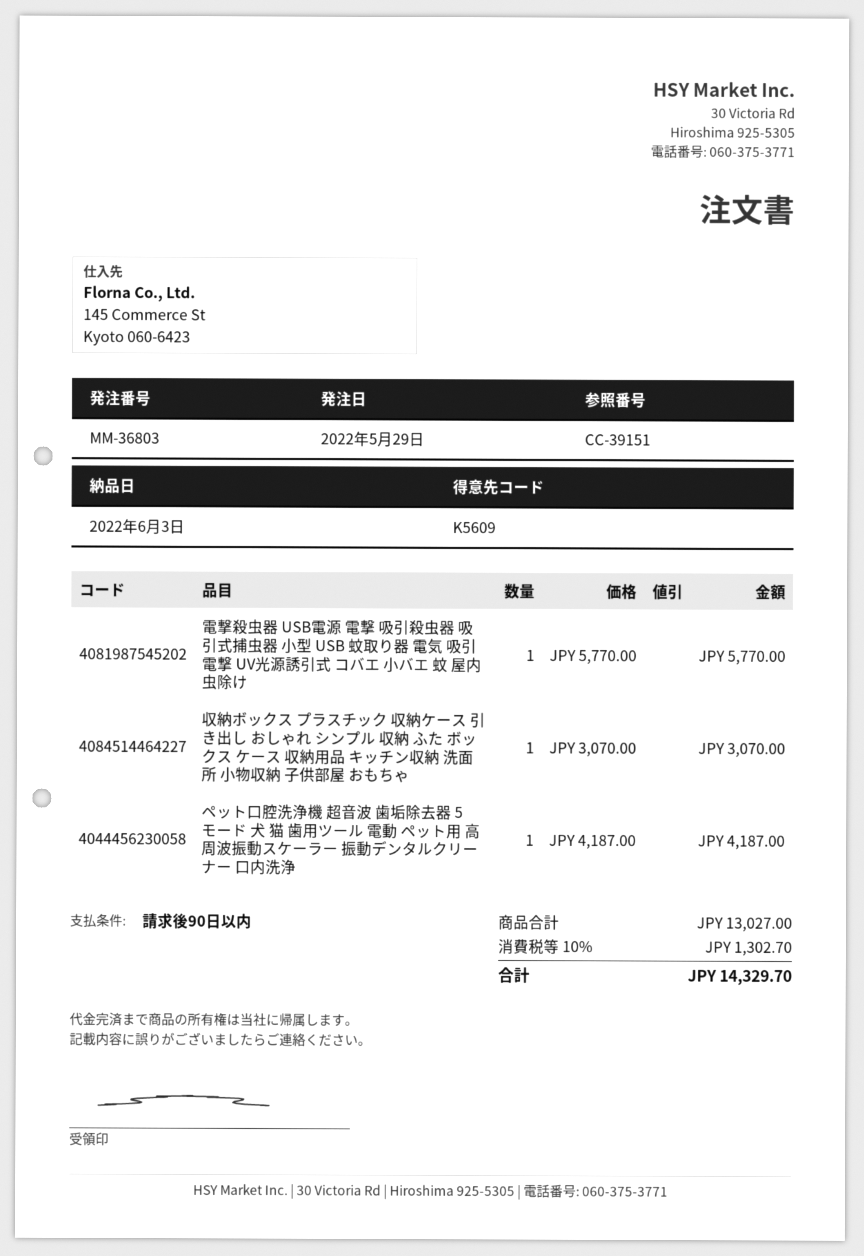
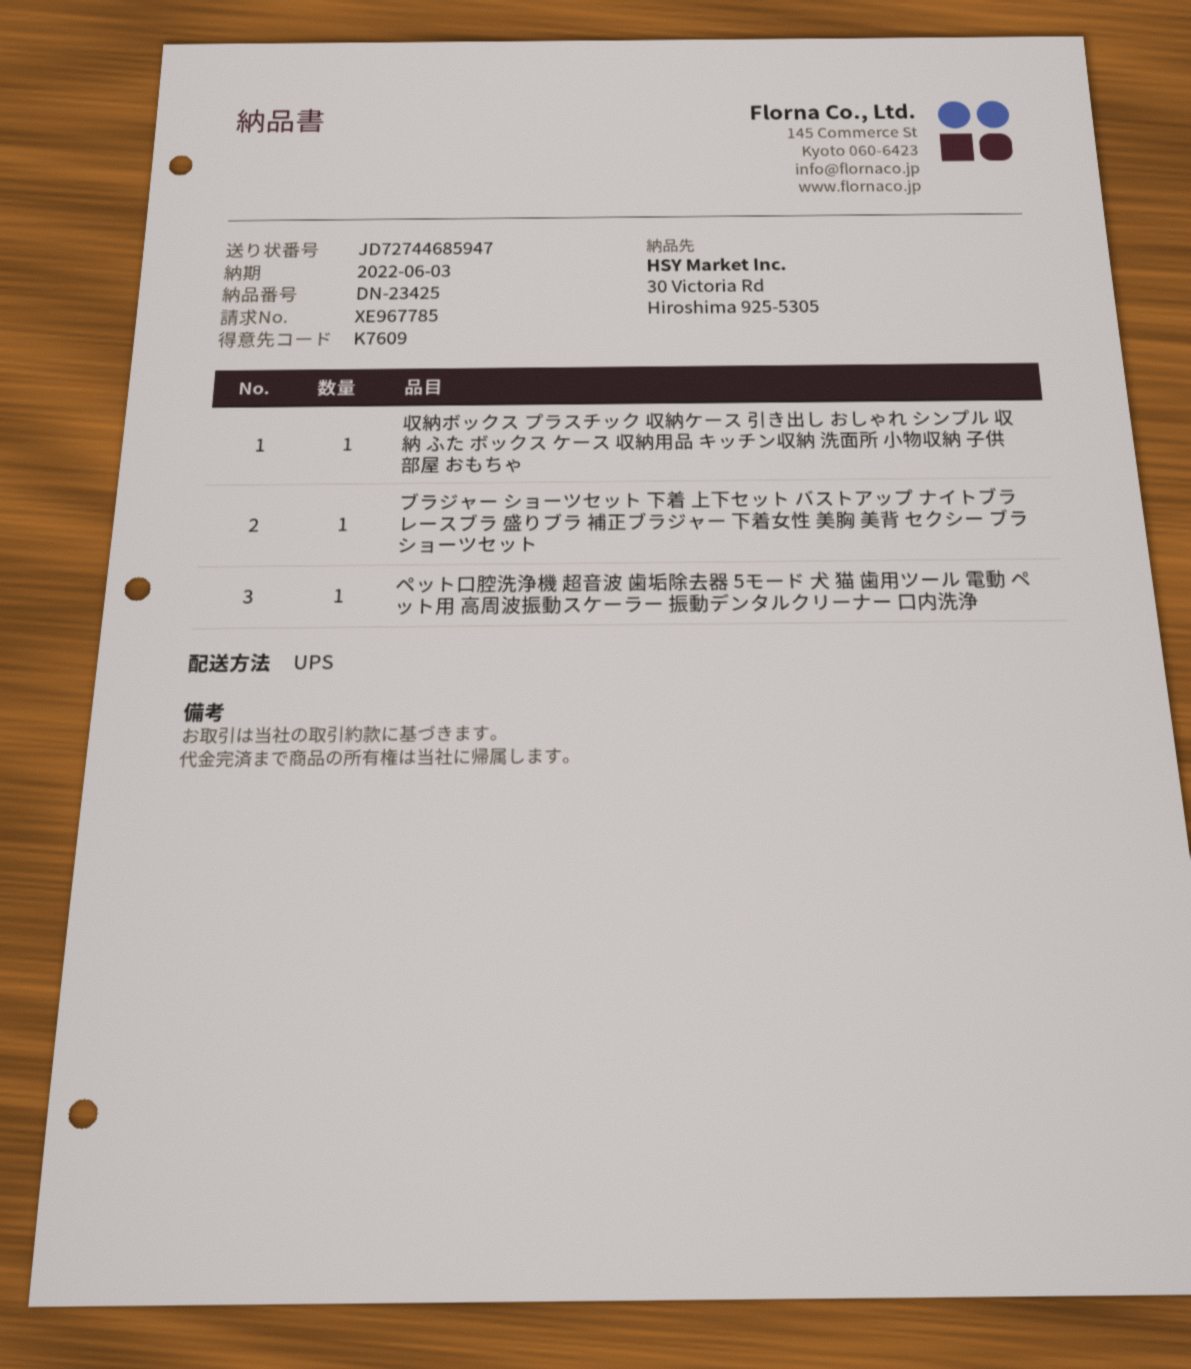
customer number: K5609 -> K7609
電撃殺虫器 USB電源 電撃 吸引殺虫器 吸引式捕虫器 小型 USB 蚊取り器 電気 吸引 電撃 UV光源誘引式 コバエ 小バエ 蚊 屋内 虫除け: 1 -> none
ブラジャー ショーツセット 下着 上下セット バストアップ ナイトブラ レースブラ 盛りブラ 補正ブラジャー 下着女性 美胸 美背 セクシー ブラショーツセット: none -> 1

